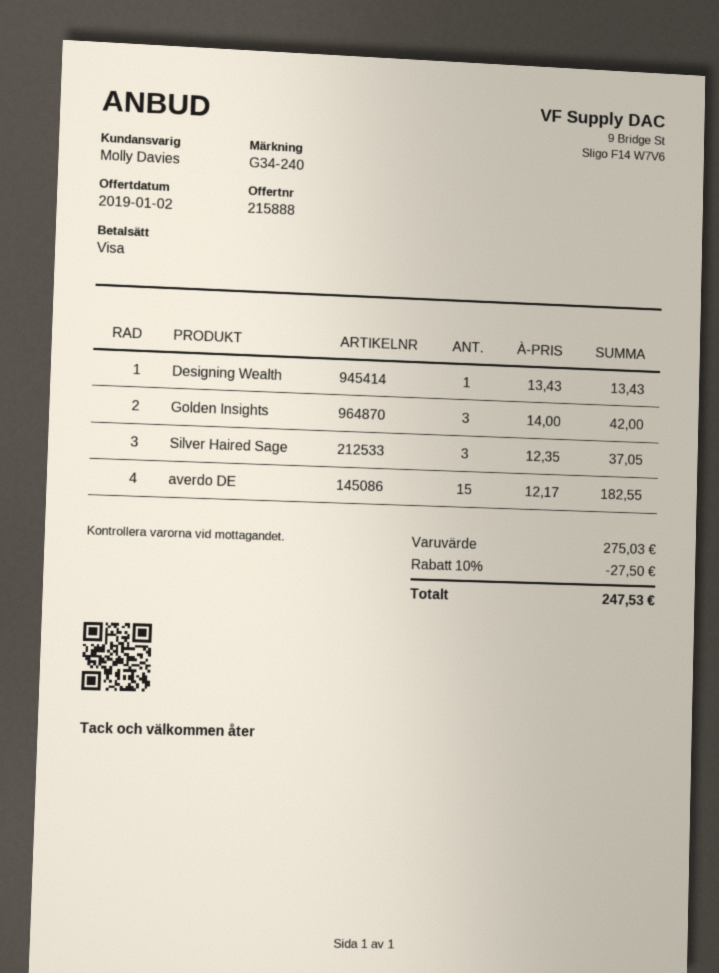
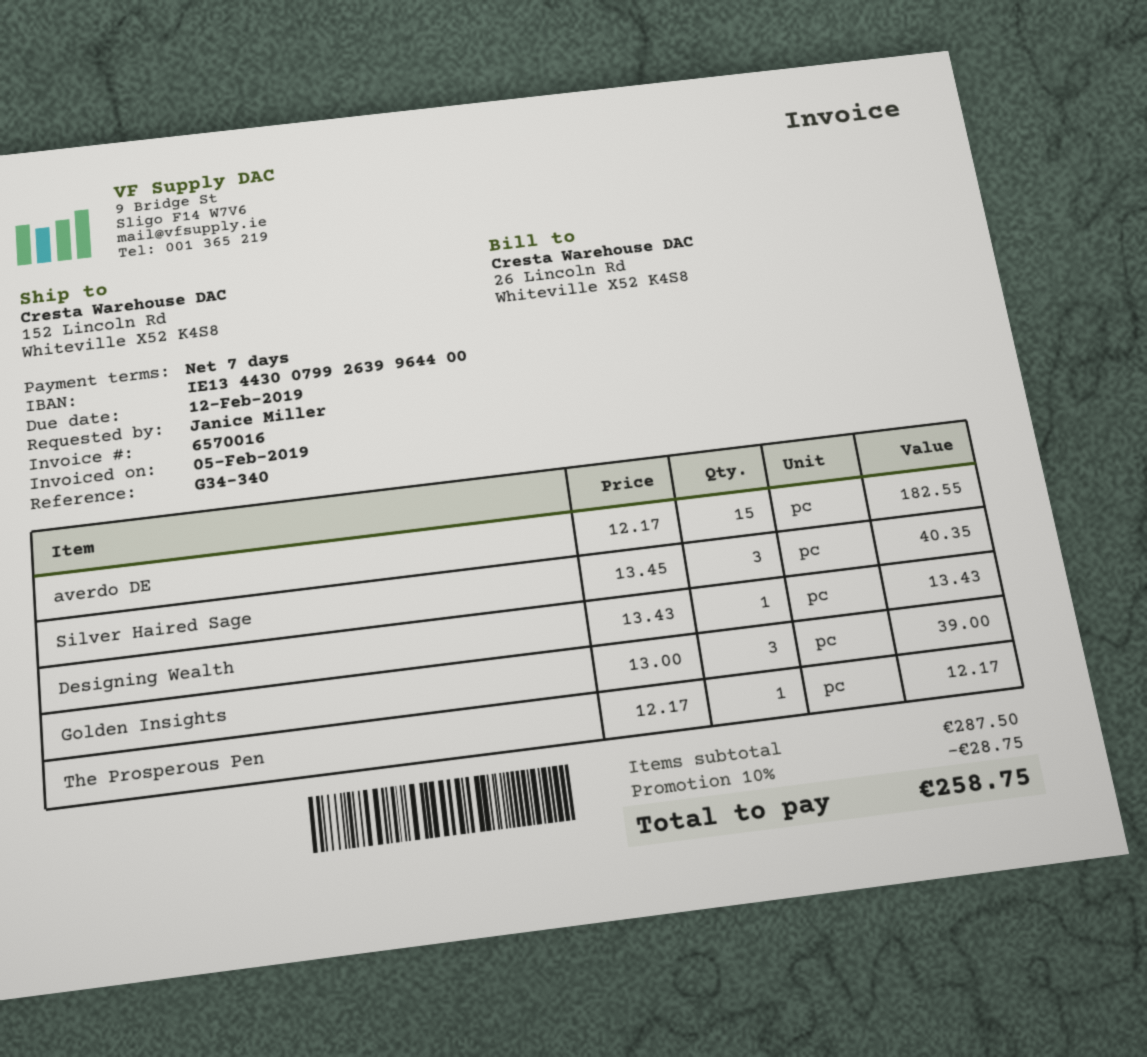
reference: G34-240 -> G34-340
Golden Insights: 3 x 14.00 = 42.00 -> 3 x 13.00 = 39.00
Silver Haired Sage: 3 x 12.35 = 37.05 -> 3 x 13.45 = 40.35
The Prosperous Pen: none -> 1 x 12.17 = 12.17
subtotal: 275.03 -> 287.50
discount: 10% = 27.50 -> 10% = 28.75
total: 247.53 -> 258.75

